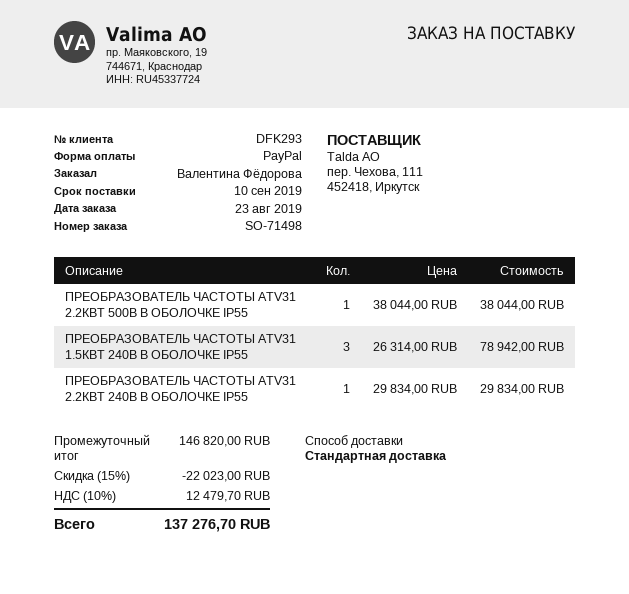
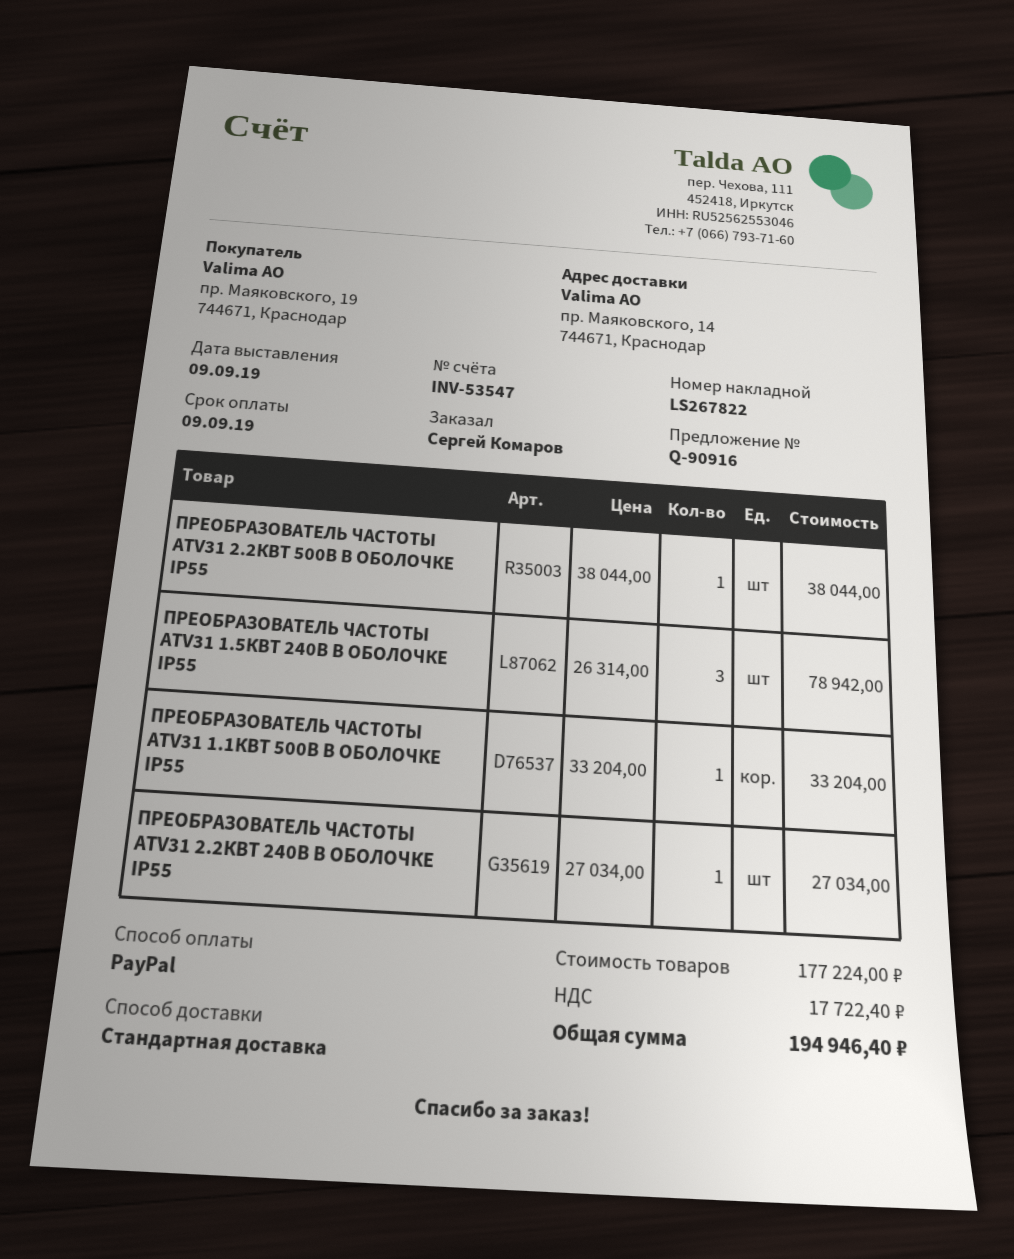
ordered by: Валентина Фёдорова -> Сергей Комаров
ПРЕОБРАЗОВАТЕЛЬ ЧАСТОТЫ ATV31 2.2КВТ 240В В ОБОЛОЧКЕ IP55: 1 x 29834.00 = 29834.00 -> 1 x 27034.00 = 27034.00
ПРЕОБРАЗОВАТЕЛЬ ЧАСТОТЫ ATV31 1.1КВТ 500В В ОБОЛОЧКЕ IP55: none -> 1 x 33204.00 = 33204.00
subtotal: 146820.00 -> 177224.00
discount: 15% = 22023.00 -> none
tax: 12479.70 -> 17722.40
total: 137276.70 -> 194946.40

